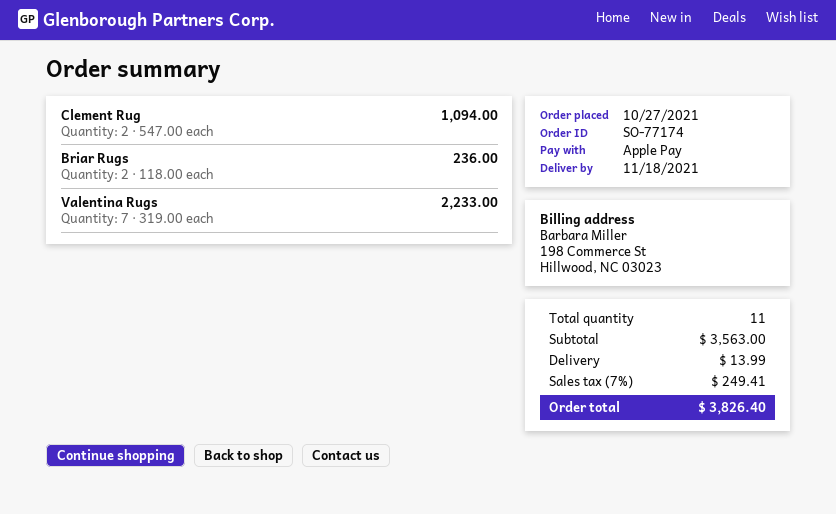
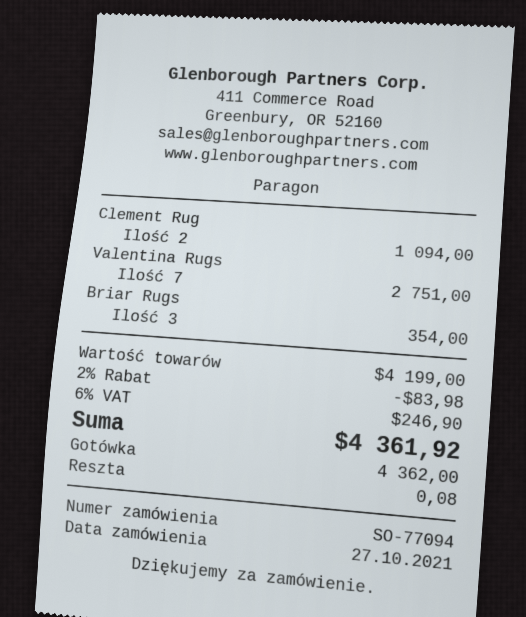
order number: SO-77174 -> SO-77094
payment method: Apple Pay -> cash
Briar Rugs: 2 for 236.00 -> 3 for 354.00
Valentina Rugs: 7 for 2233.00 -> 7 for 2751.00
subtotal: 3563.00 -> 4199.00
discount: none -> 2% = 83.98
shipping: 13.99 -> none
tax: 7% = 249.41 -> 6% = 246.90
total: 3826.40 -> 4361.92

